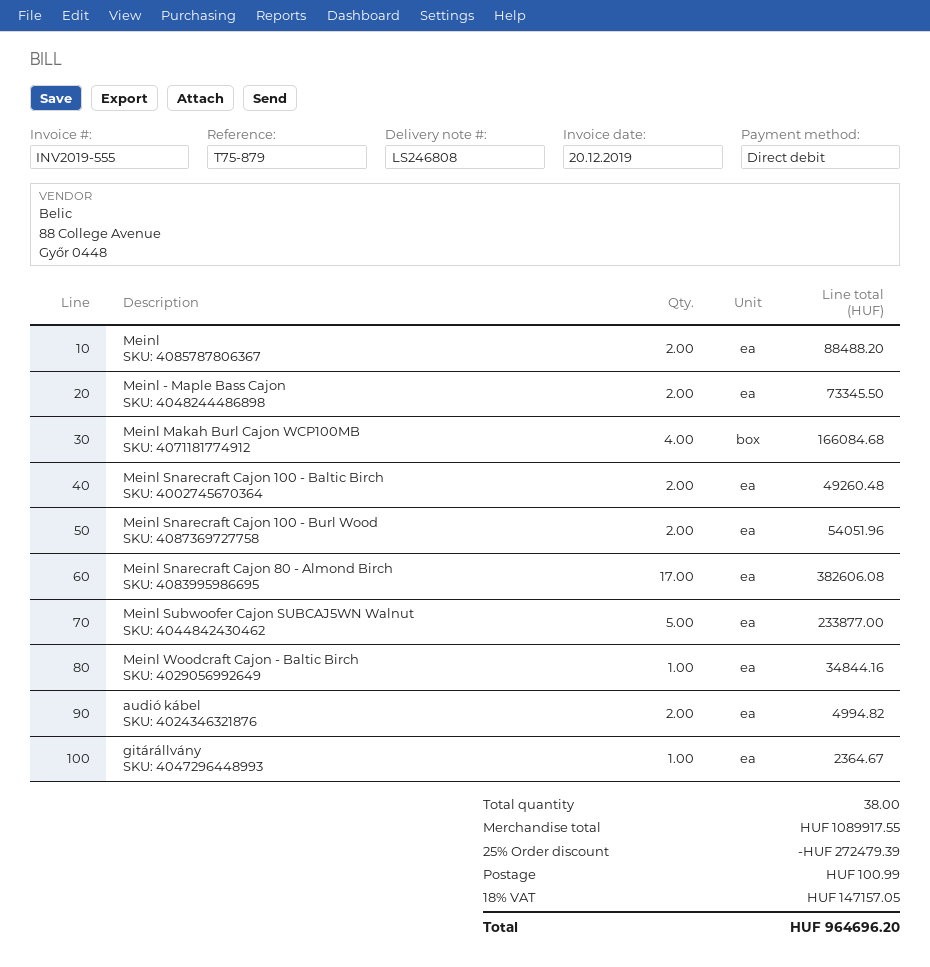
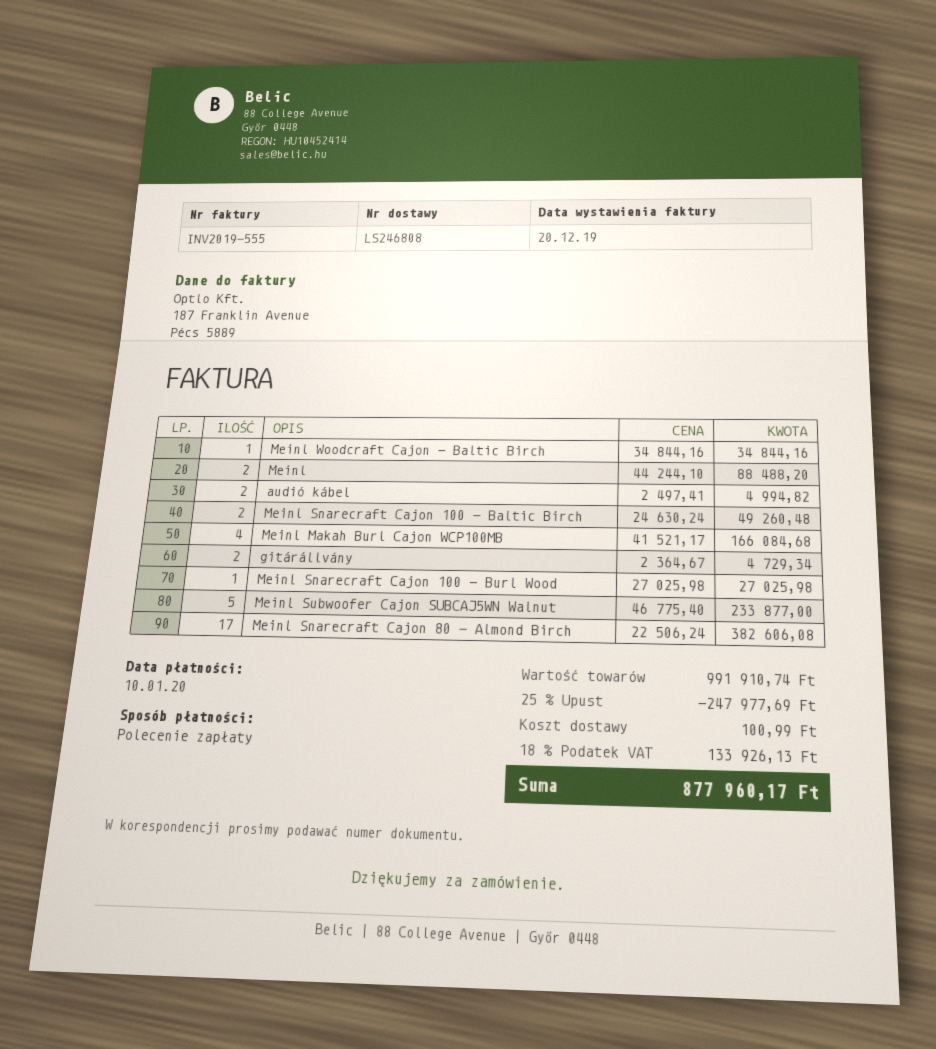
Meinl - Maple Bass Cajon: 2 for 73345.50 -> none
Meinl Snarecraft Cajon 100 - Burl Wood: 2 for 54051.96 -> 1 for 27025.98
gitárállvány: 1 for 2364.67 -> 2 for 4729.34
subtotal: 1089917.55 -> 991910.74
discount: 25% = 272479.39 -> 25% = 247977.69
tax: 18% = 147157.05 -> 18% = 133926.13
total: 964696.20 -> 877960.17

